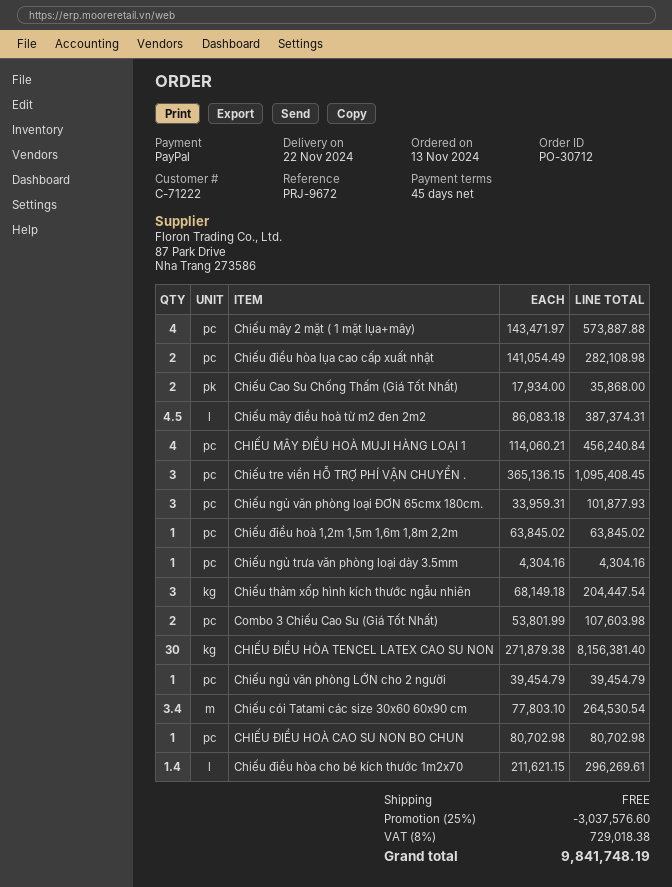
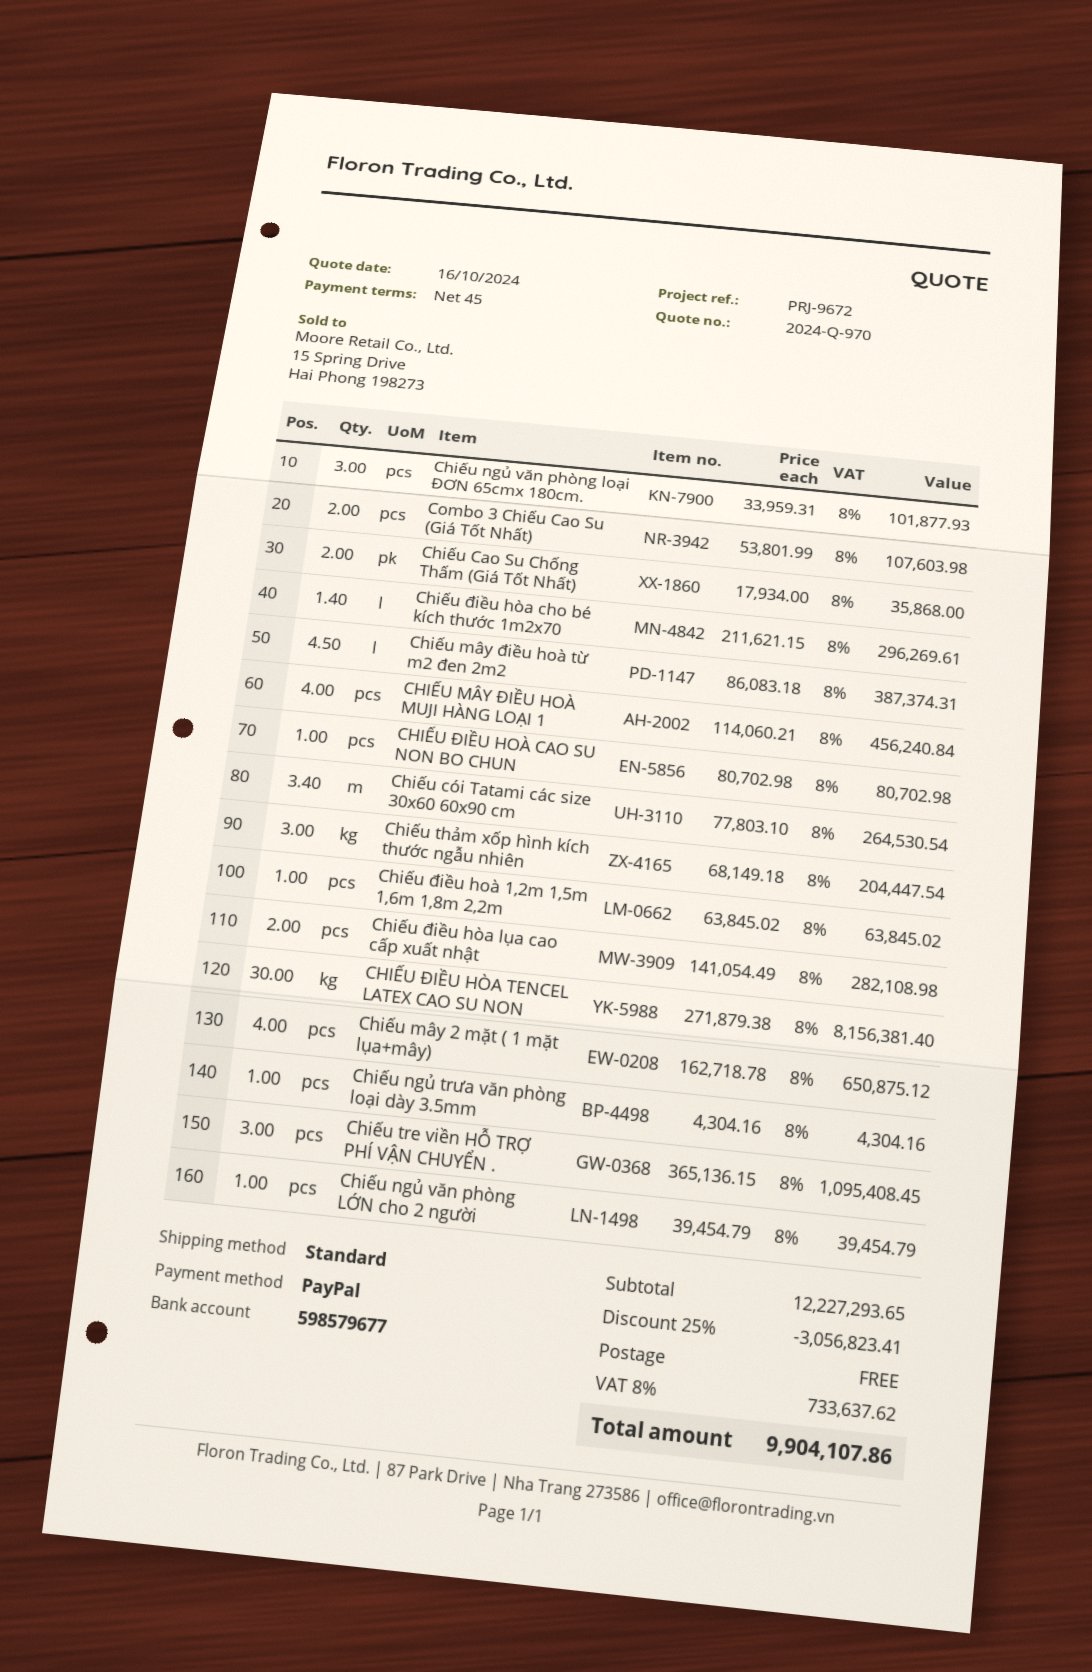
Chiếu mây 2 mặt ( 1 mặt lụa+mây): 4 x 143471.97 = 573887.88 -> 4 x 162718.78 = 650875.12
discount: 25% = 3037576.60 -> 25% = 3056823.41
tax: 8% = 729018.38 -> 8% = 733637.62
total: 9841748.19 -> 9904107.86

